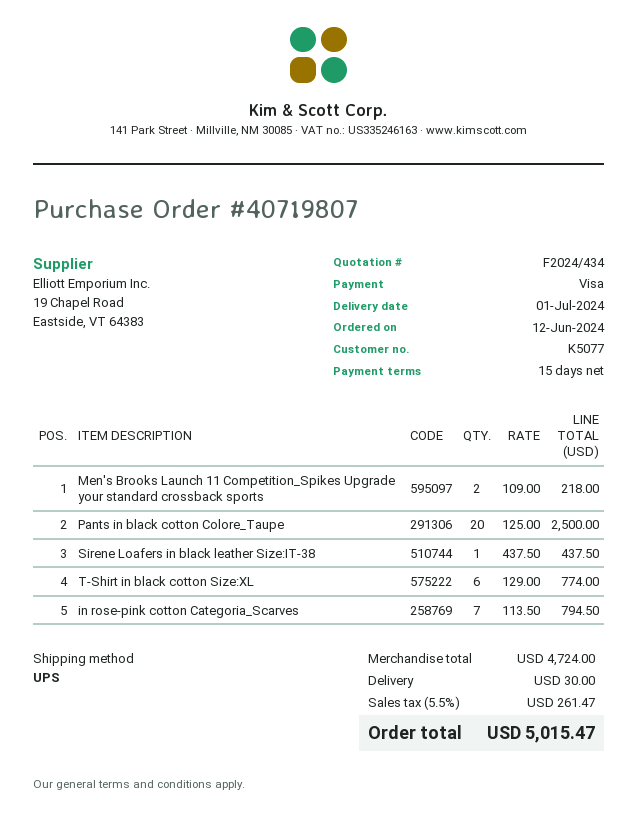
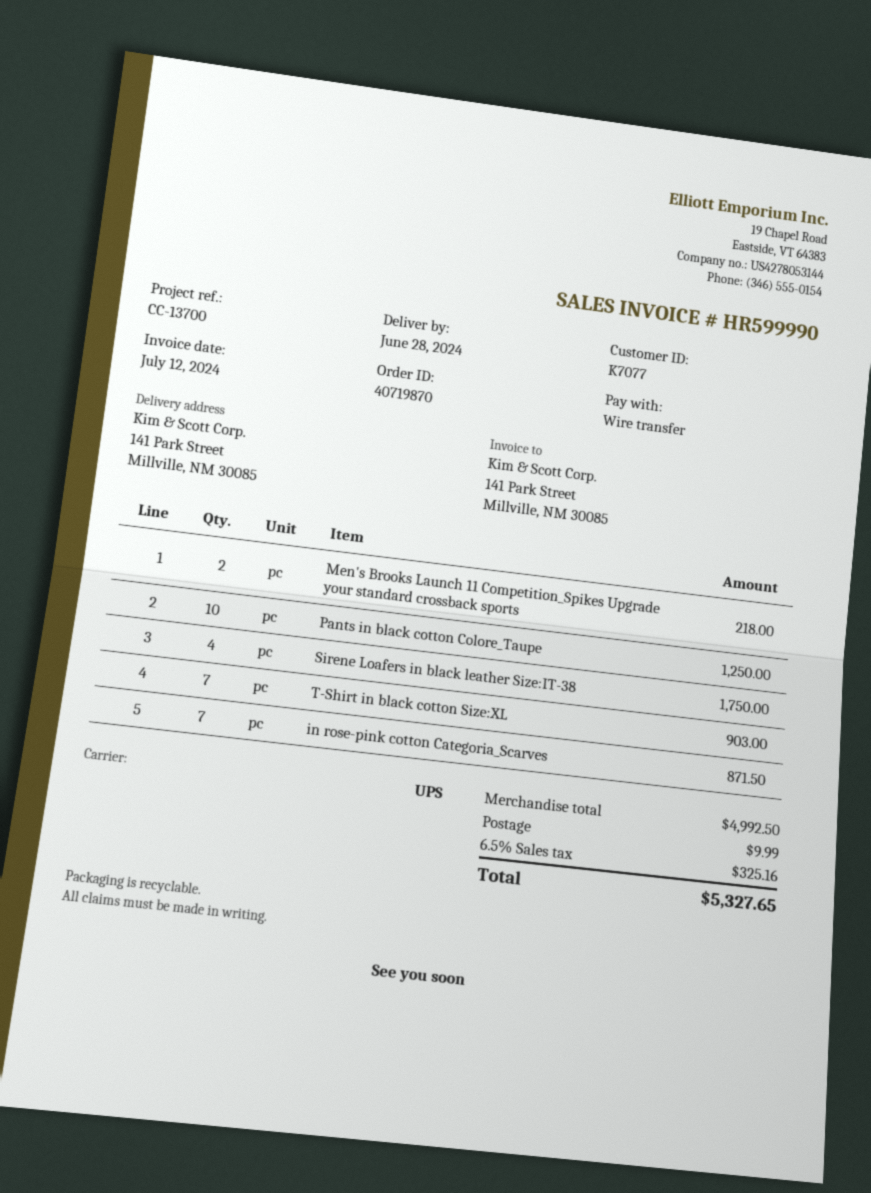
order number: 40719807 -> 40719870
delivery date: 2024-07-01 -> 2024-06-28
customer number: K5077 -> K7077
payment method: Visa -> bank transfer
Pants in black cotton Colore_Taupe: 20 for 2500.00 -> 10 for 1250.00
Sirene Loafers in black leather Size:IT-38: 1 for 437.50 -> 4 for 1750.00
T-Shirt in black cotton Size:XL: 6 for 774.00 -> 7 for 903.00
in rose-pink cotton Categoria_Scarves: 7 for 794.50 -> 7 for 871.50
subtotal: 4724.00 -> 4992.50
shipping: 30.00 -> 9.99
tax: 5.5% = 261.47 -> 6.5% = 325.16
total: 5015.47 -> 5327.65

